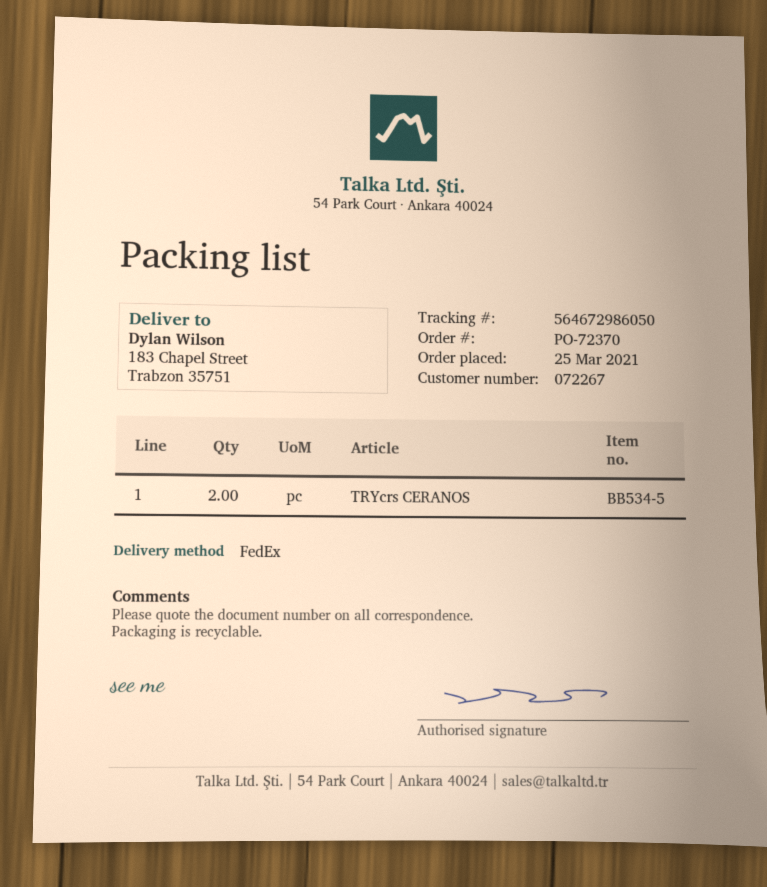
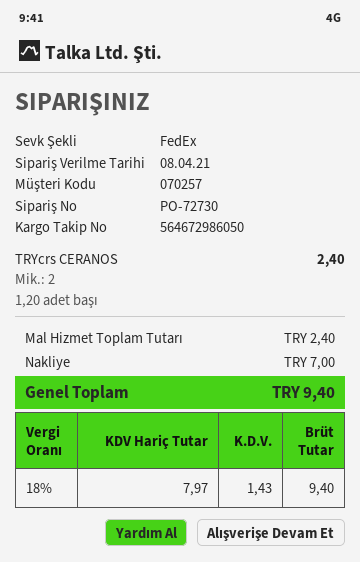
order number: PO-72370 -> PO-72730
order date: 2021-03-25 -> 2021-04-08
customer number: 072267 -> 070257

